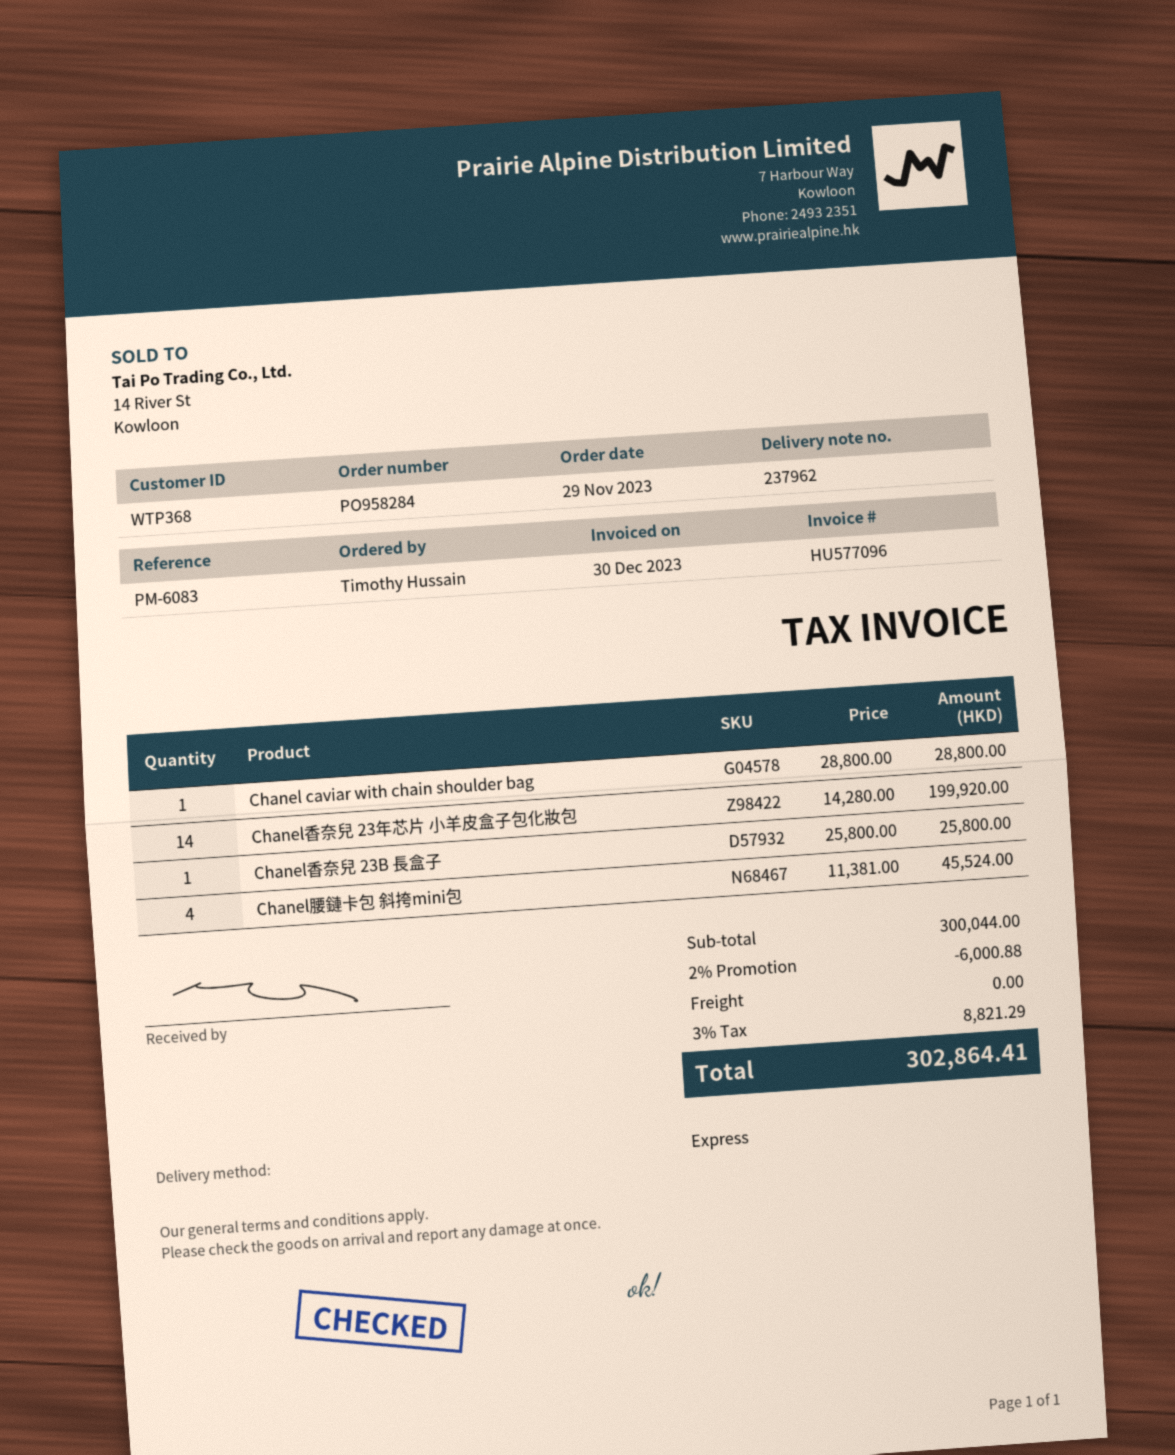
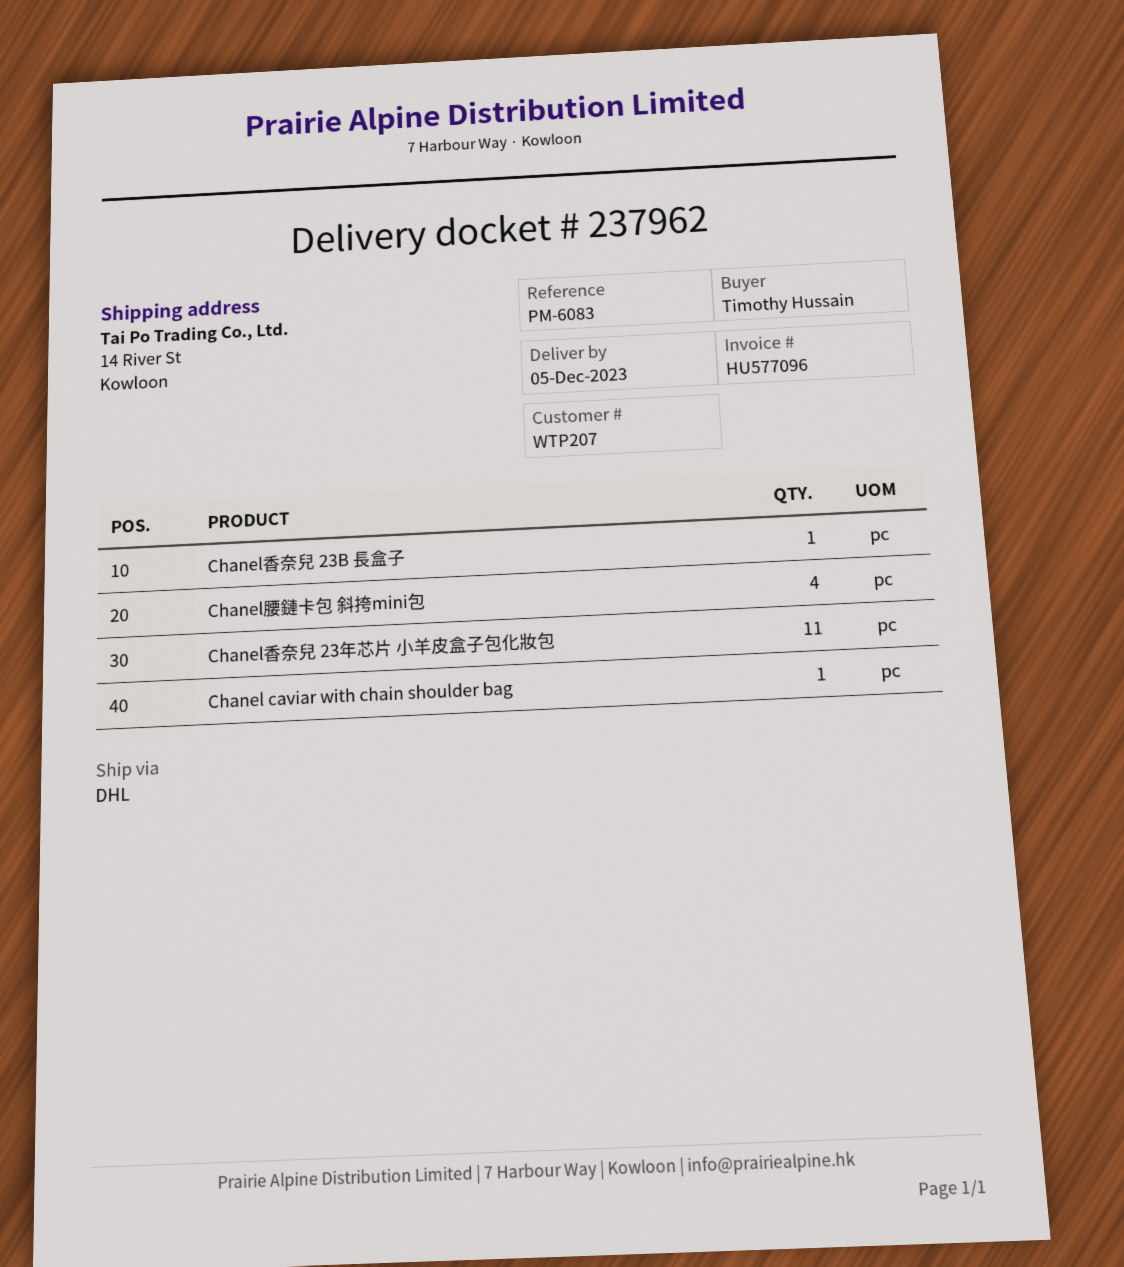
customer number: WTP368 -> WTP207
shipping method: express -> DHL
Chanel香奈兒 23年芯片 小羊皮盒子包化妝包: 14 -> 11

